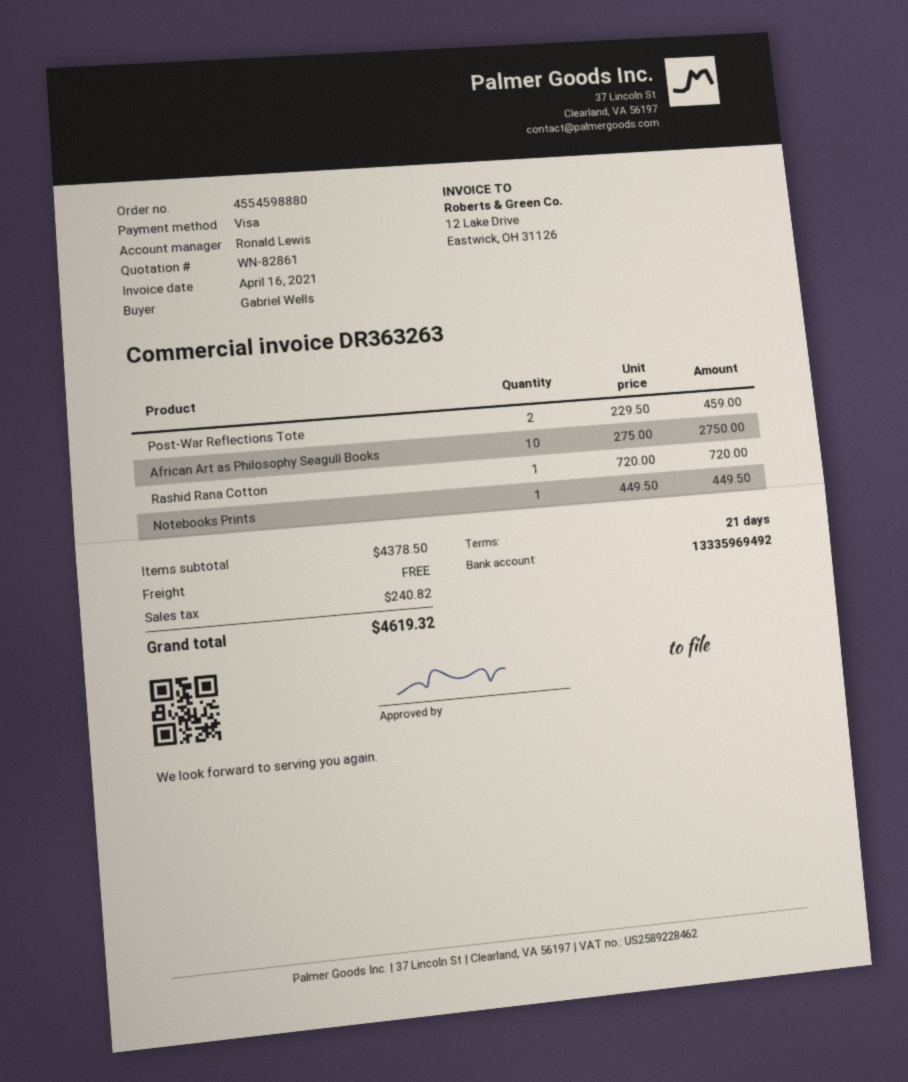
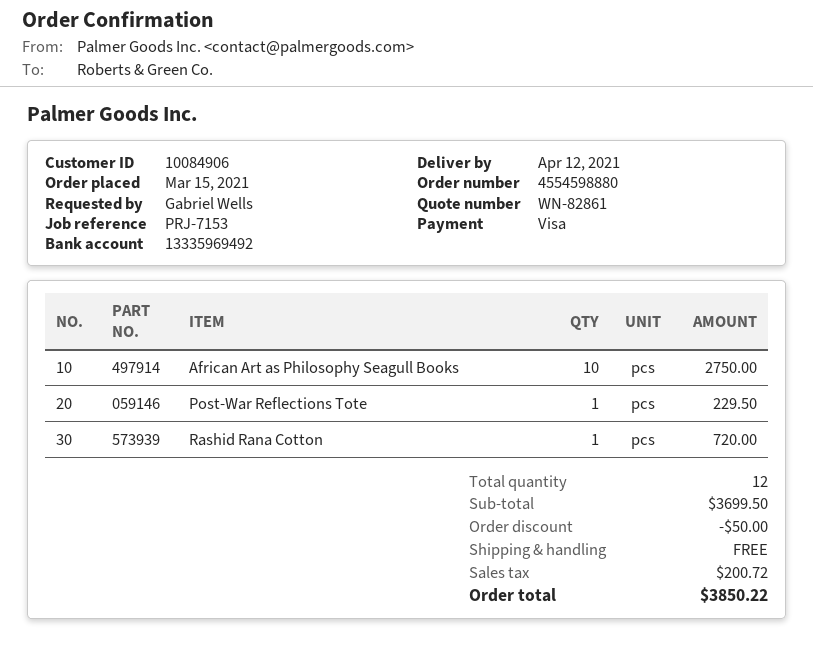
Post-War Reflections Tote: 2 for 459.00 -> 1 for 229.50
Notebooks Prints: 1 for 449.50 -> none
subtotal: 4378.50 -> 3699.50
discount: none -> 50.00
tax: 240.82 -> 200.72
total: 4619.32 -> 3850.22

